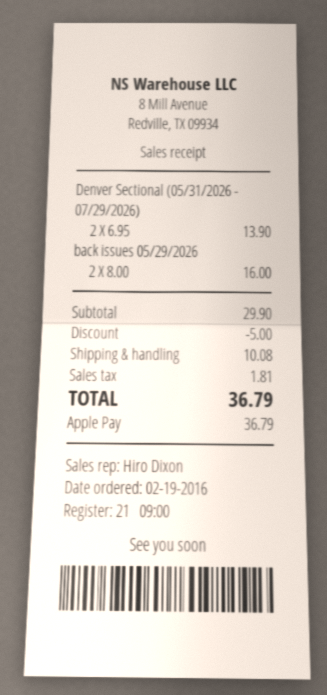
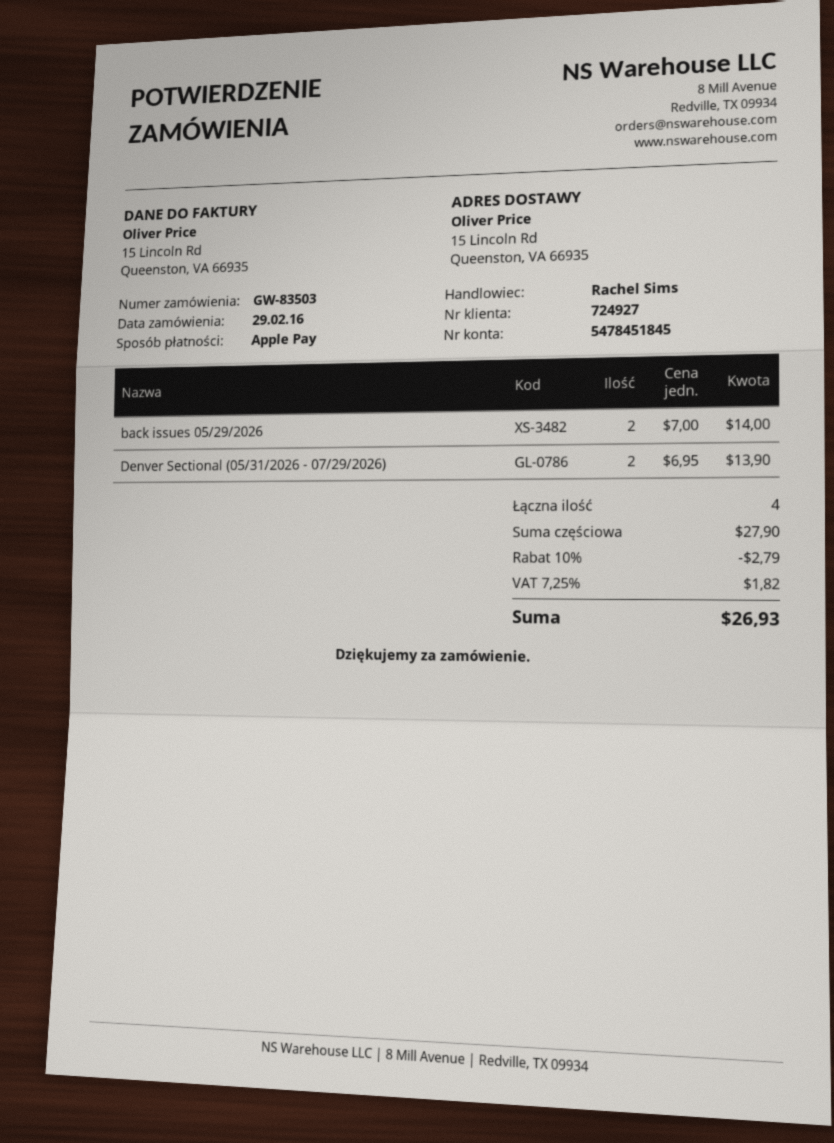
order date: 2016-02-19 -> 2016-02-29
sales rep: Hiro Dixon -> Rachel Sims
back issues 05/29/2026: 2 x 8.00 = 16.00 -> 2 x 7.00 = 14.00
subtotal: 29.90 -> 27.90
discount: 5.00 -> 2.79
shipping: 10.08 -> none
tax: 1.81 -> 1.82
total: 36.79 -> 26.93

